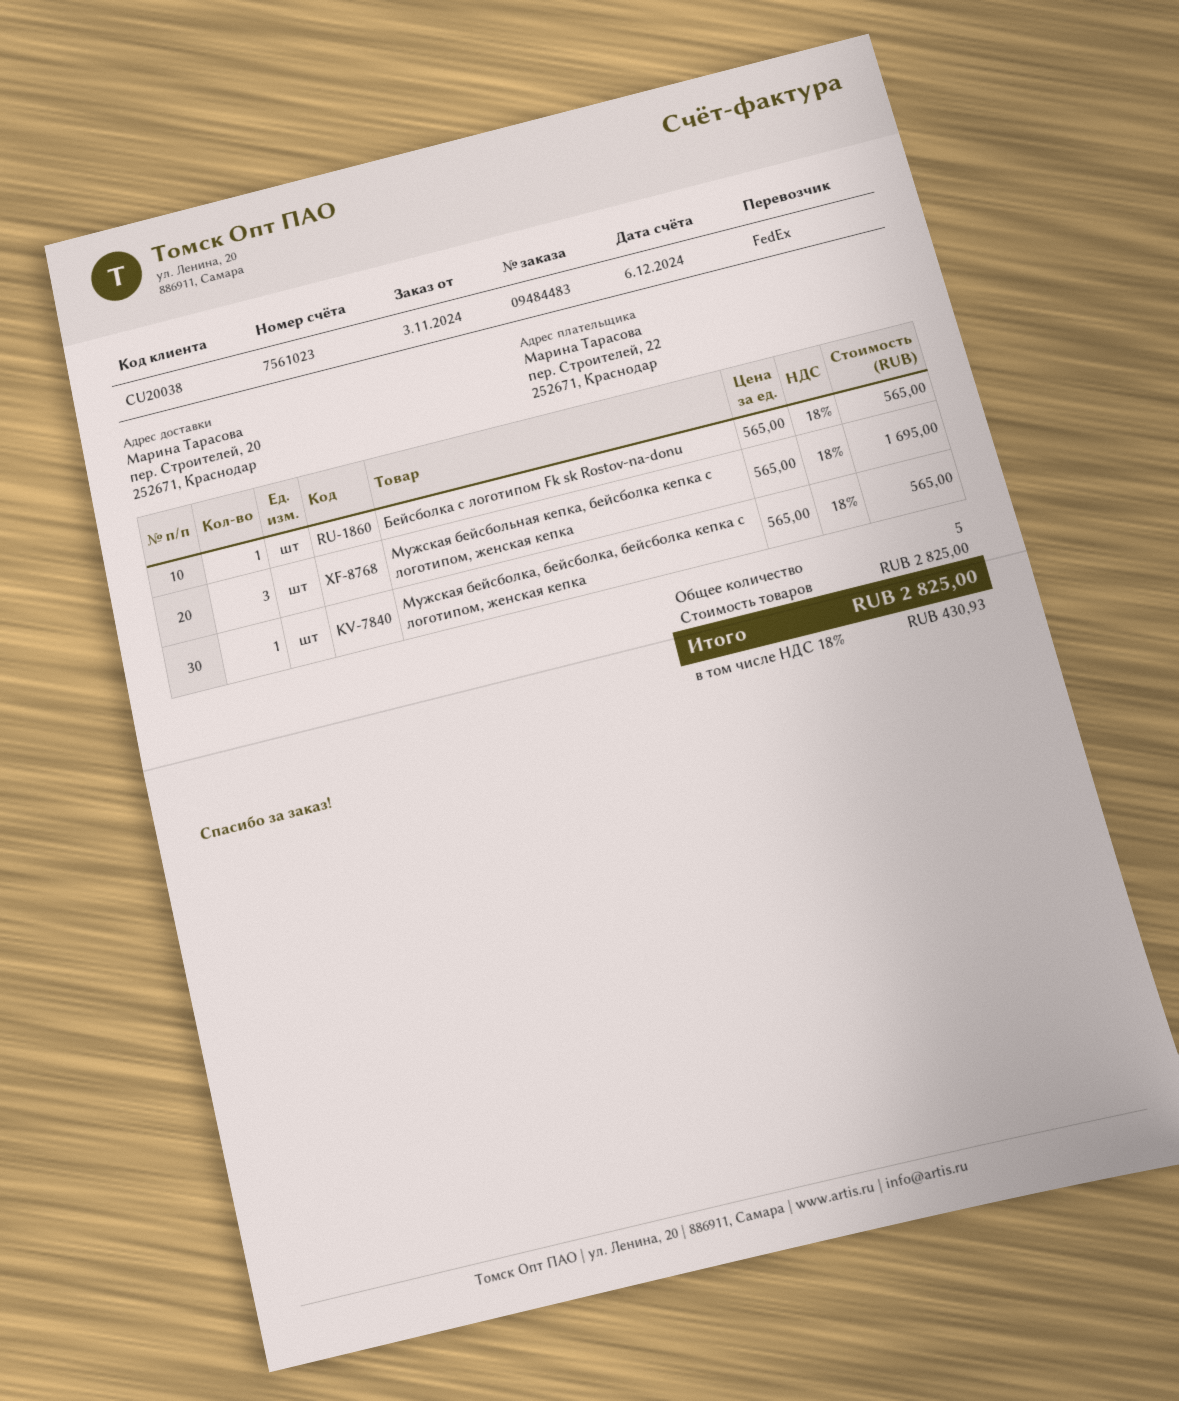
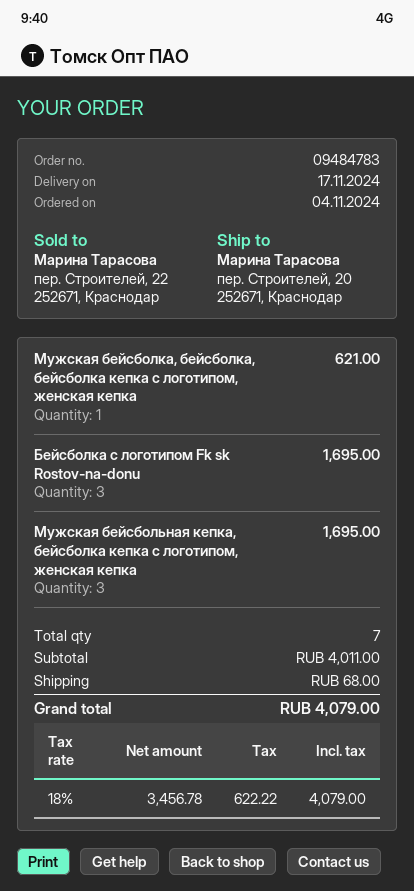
order number: 09484483 -> 09484783
order date: 2024-11-03 -> 2024-11-04
Бейсболка с логотипом Fk sk Rostov-na-donu: 1 for 565.00 -> 3 for 1695.00
Мужская бейсболка, бейсболка, бейсболка кепка с логотипом, женская кепка: 1 for 565.00 -> 1 for 621.00
total quantity: 5 -> 7
subtotal: 2825.00 -> 4011.00
shipping: none -> 68.00
tax: 18% = 430.93 -> 18% = 622.22
total: 2825.00 -> 4079.00

